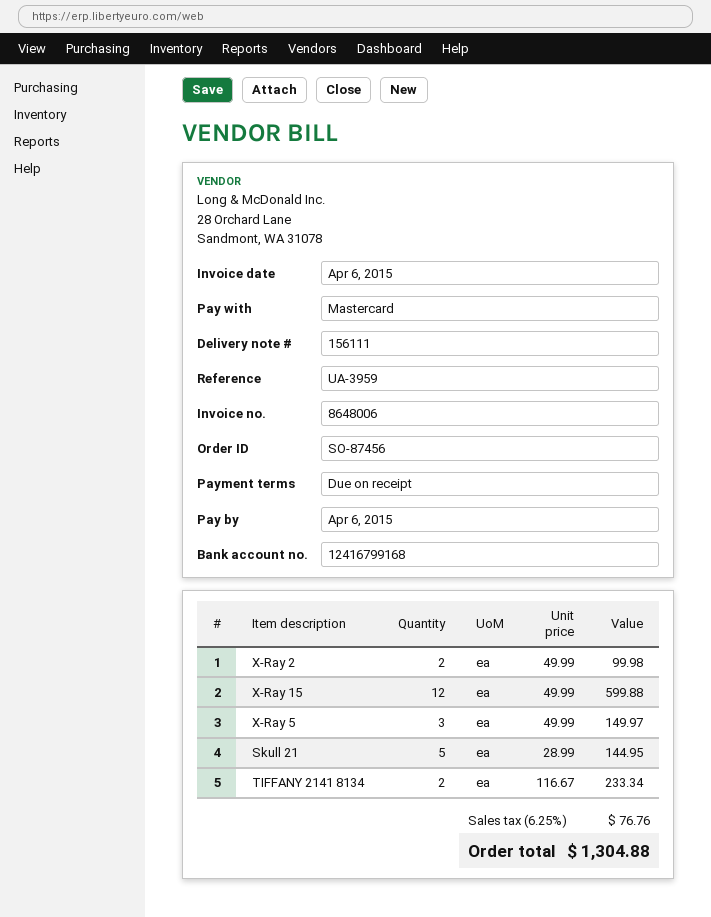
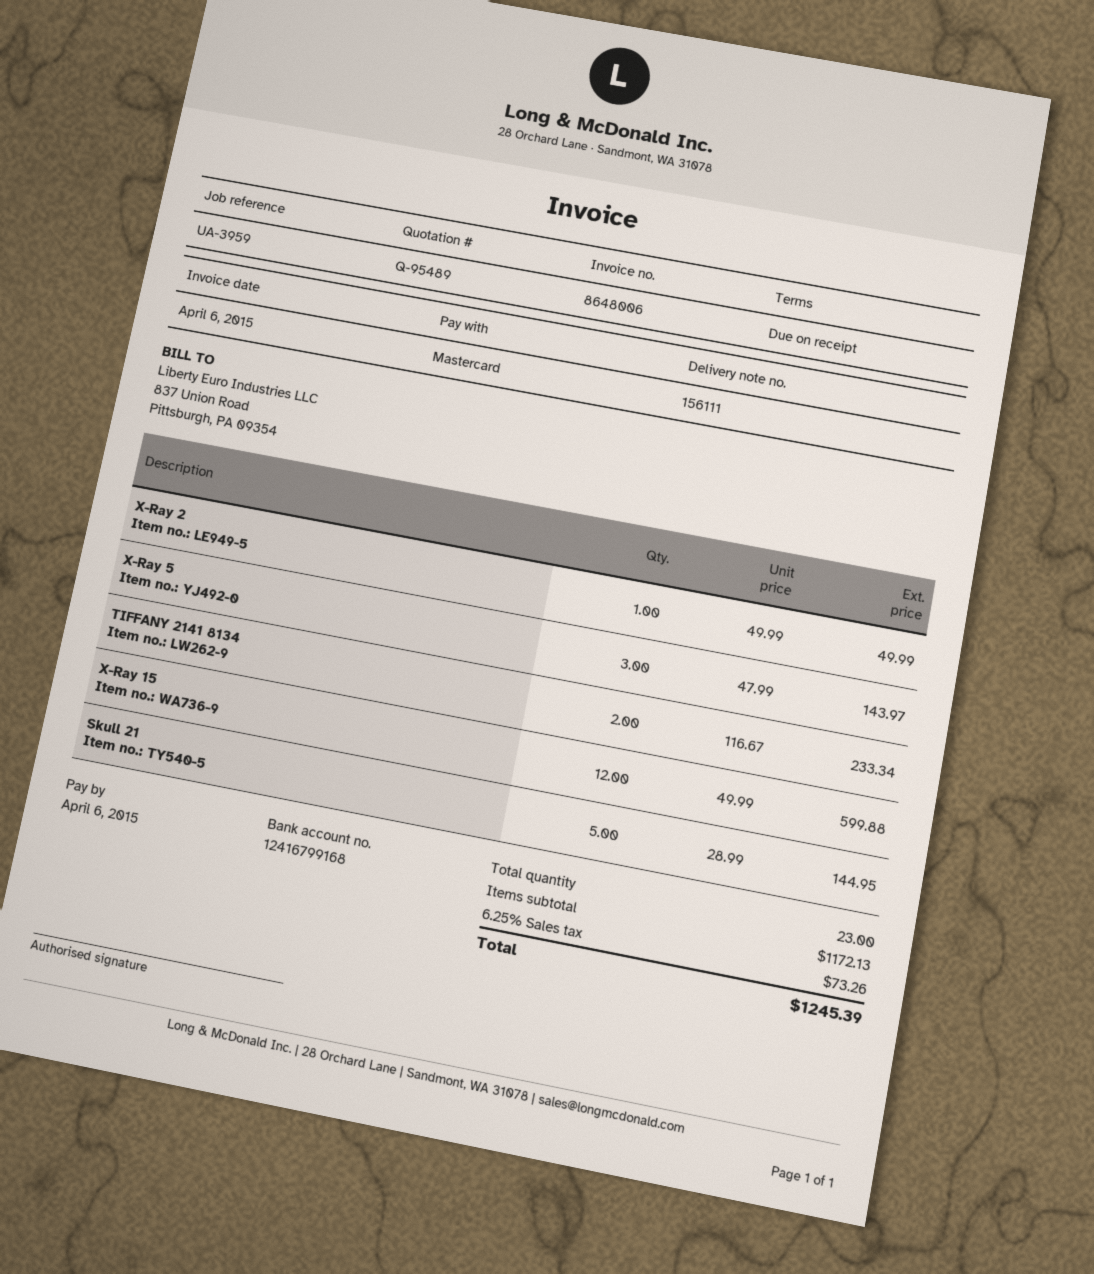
X-Ray 2: 2 x 49.99 = 99.98 -> 1 x 49.99 = 49.99
X-Ray 5: 3 x 49.99 = 149.97 -> 3 x 47.99 = 143.97
tax: 6.25% = 76.76 -> 6.25% = 73.26
total: 1304.88 -> 1245.39

